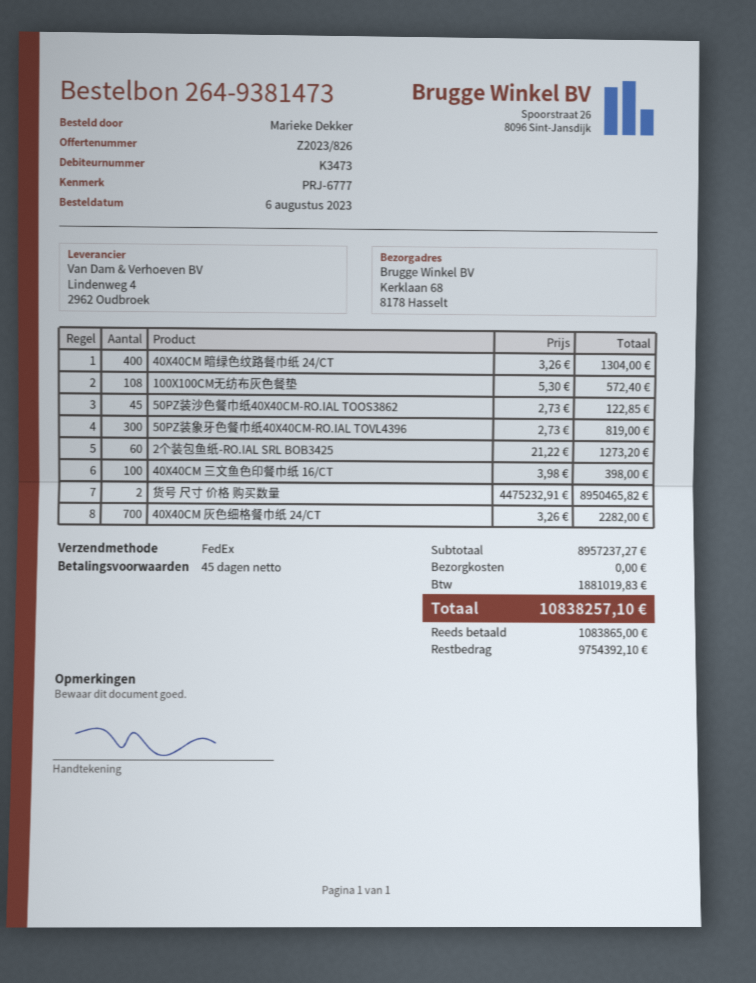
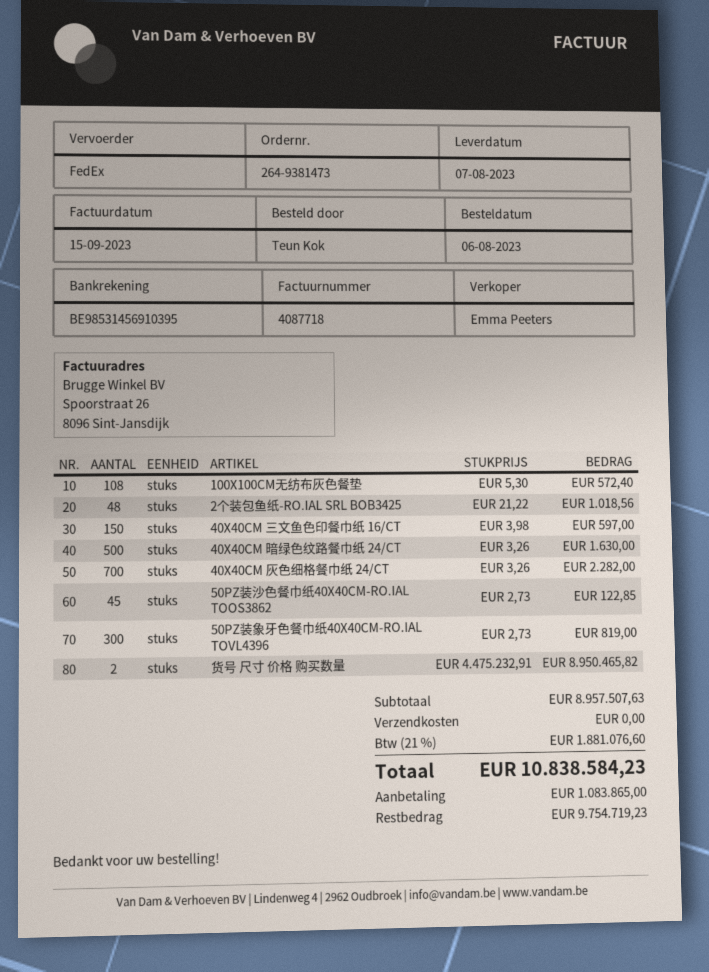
ordered by: Marieke Dekker -> Teun Kok
40X40CM 暗绿色纹路餐巾纸 24/CT: 400 x 3.26 = 1304.00 -> 500 x 3.26 = 1630.00
2个装包鱼纸-RO.IAL SRL BOB3425: 60 x 21.22 = 1273.20 -> 48 x 21.22 = 1018.56
40X40CM 三文鱼色印餐巾纸 16/CT: 100 x 3.98 = 398.00 -> 150 x 3.98 = 597.00
subtotal: 8957237.27 -> 8957507.63
tax: 1881019.83 -> 1881076.60
total: 10838257.10 -> 10838584.23
balance: 9754392.10 -> 9754719.23

